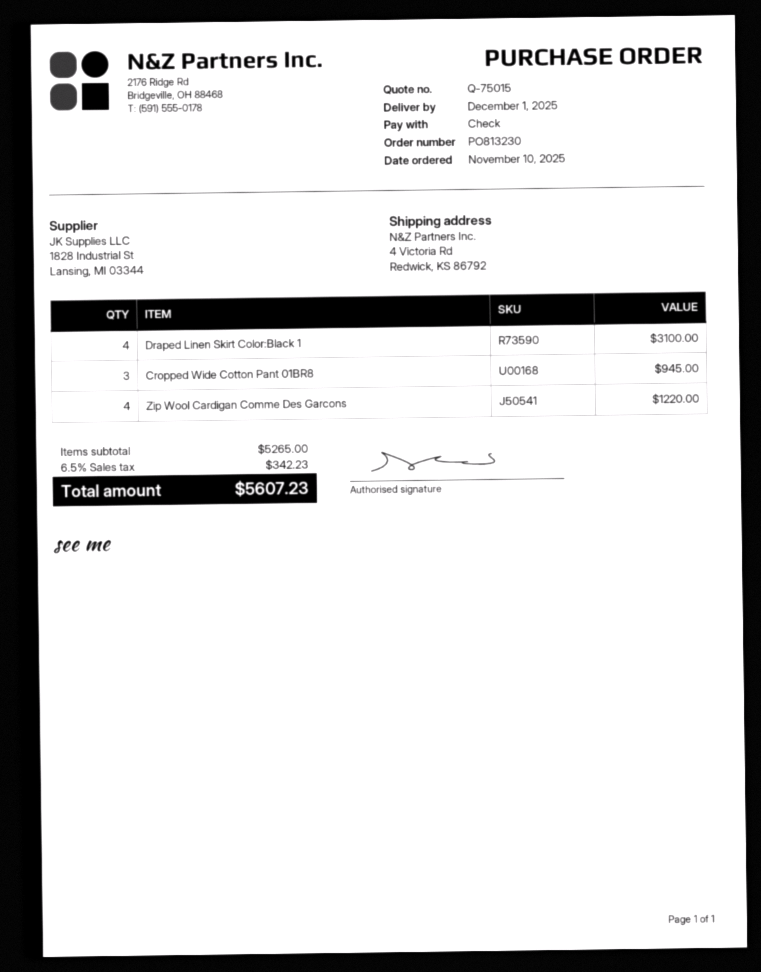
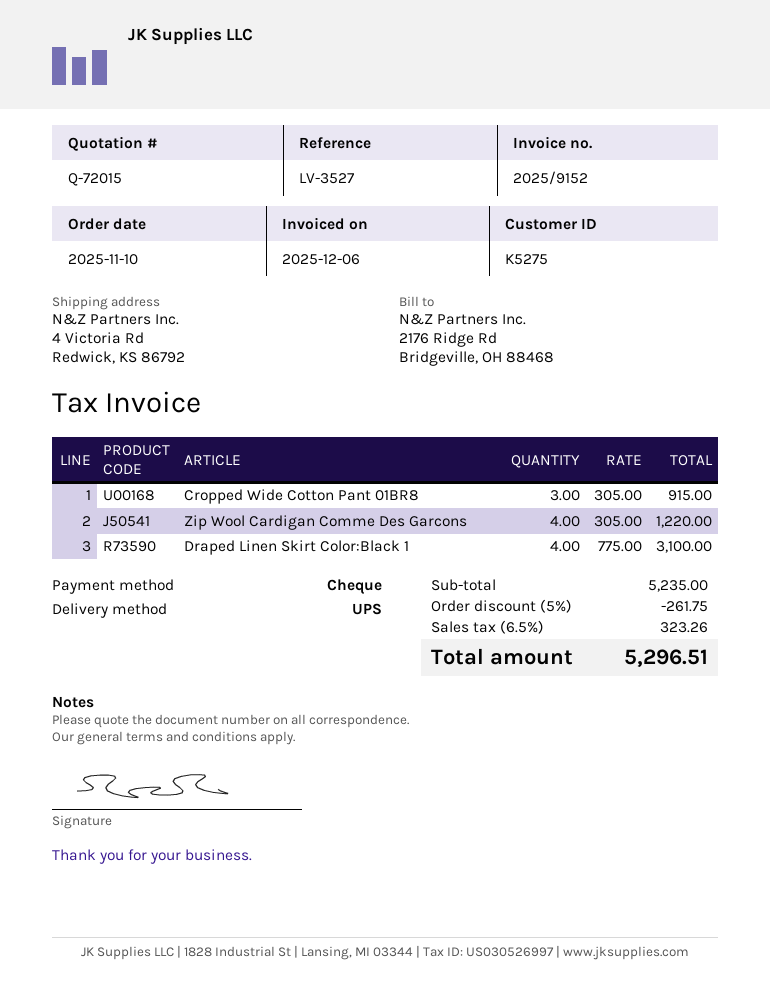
quote number: Q-75015 -> Q-72015
Cropped Wide Cotton Pant 01BR8: 3 for 945.00 -> 3 for 915.00
subtotal: 5265.00 -> 5235.00
discount: none -> 5% = 261.75
tax: 6.5% = 342.23 -> 6.5% = 323.26
total: 5607.23 -> 5296.51

